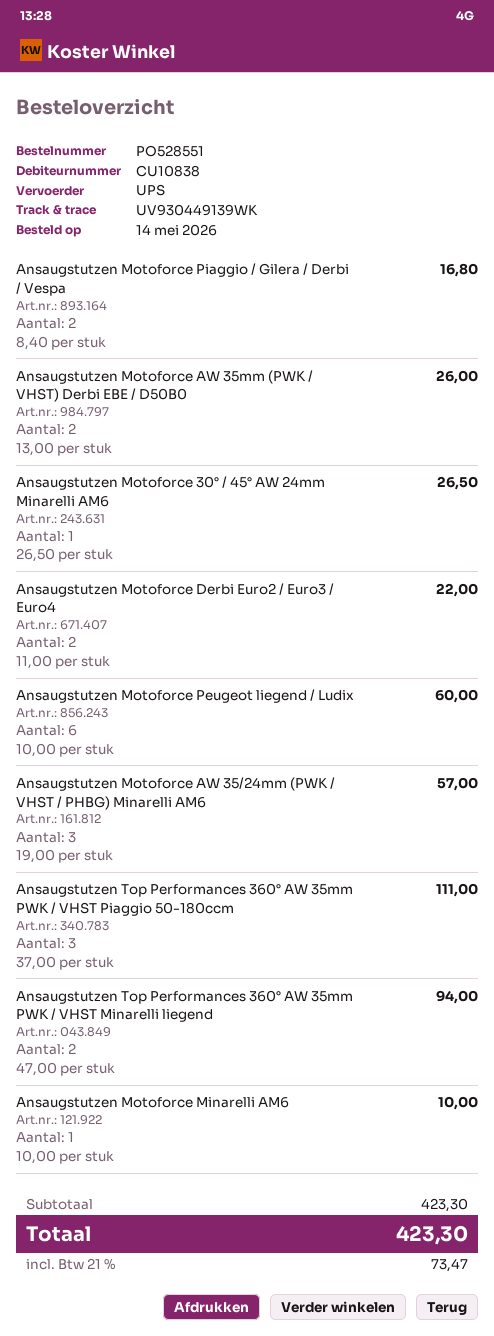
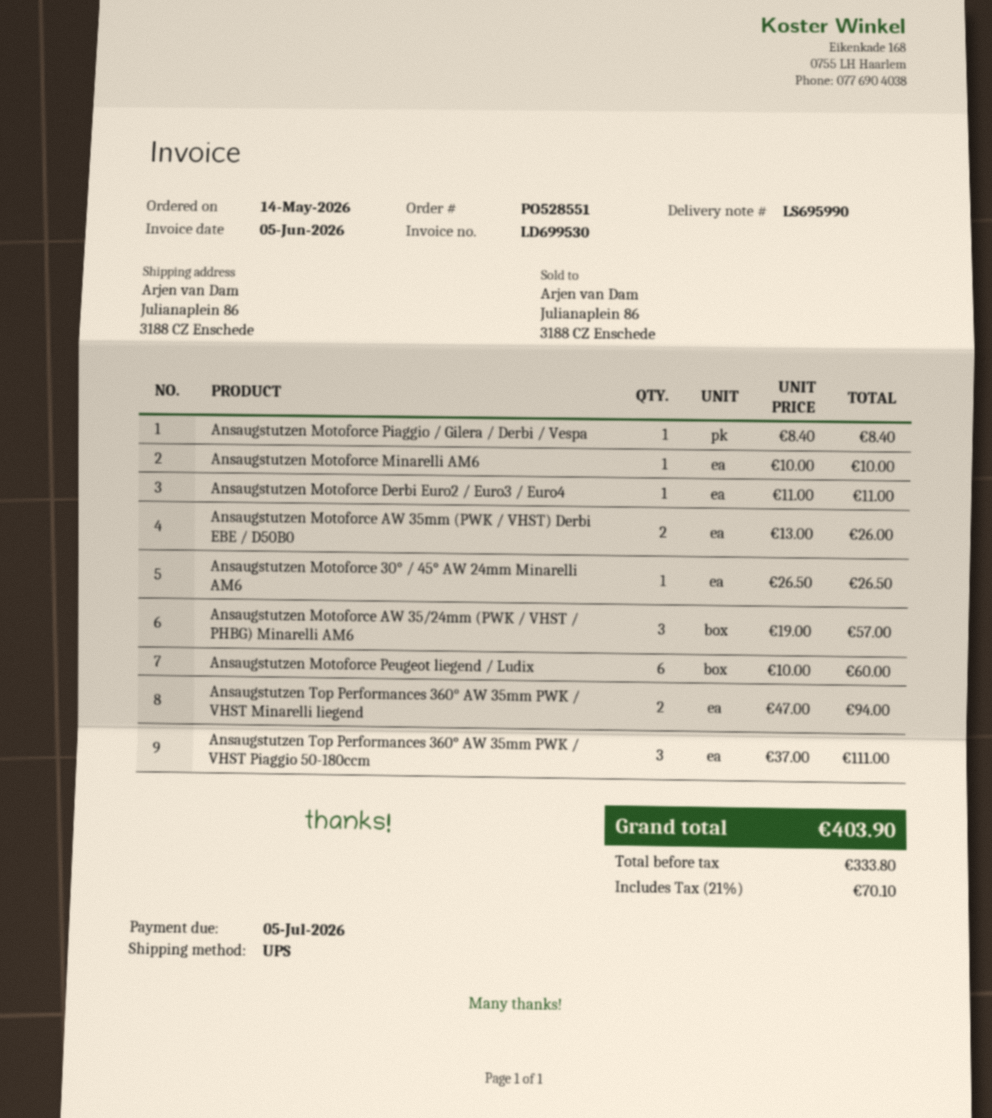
Ansaugstutzen Motoforce Piaggio / Gilera / Derbi / Vespa: 2 x 8.40 = 16.80 -> 1 x 8.40 = 8.40
Ansaugstutzen Motoforce Derbi Euro2 / Euro3 / Euro4: 2 x 11.00 = 22.00 -> 1 x 11.00 = 11.00
tax: 21% = 73.47 -> 21% = 70.10
total: 423.30 -> 403.90

